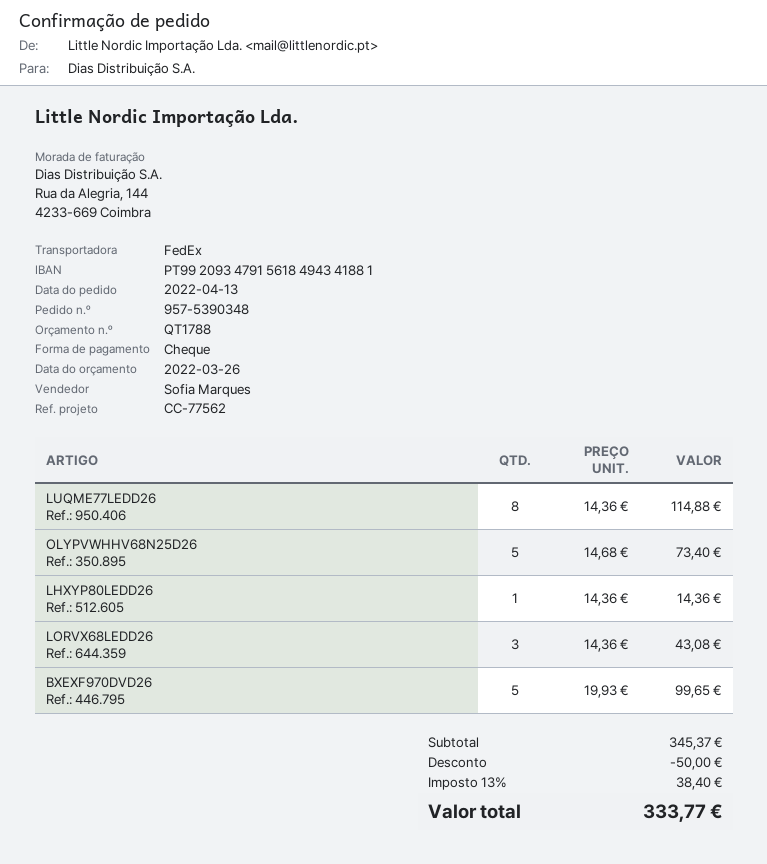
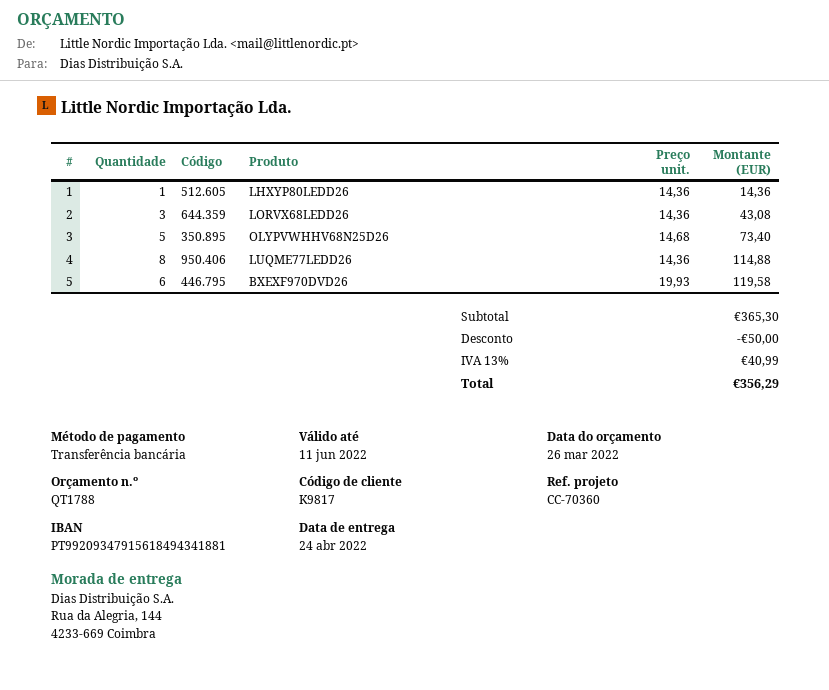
reference: CC-77562 -> CC-70360
payment method: cheque -> bank transfer
BXEXF970DVD26: 5 x 19.93 = 99.65 -> 6 x 19.93 = 119.58
subtotal: 345.37 -> 365.30
tax: 13% = 38.40 -> 13% = 40.99
total: 333.77 -> 356.29

